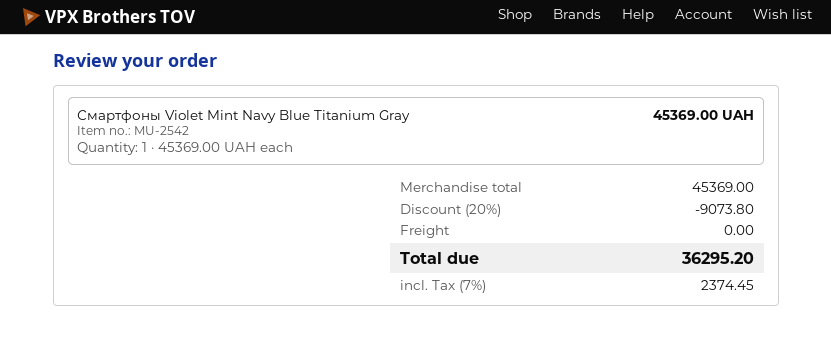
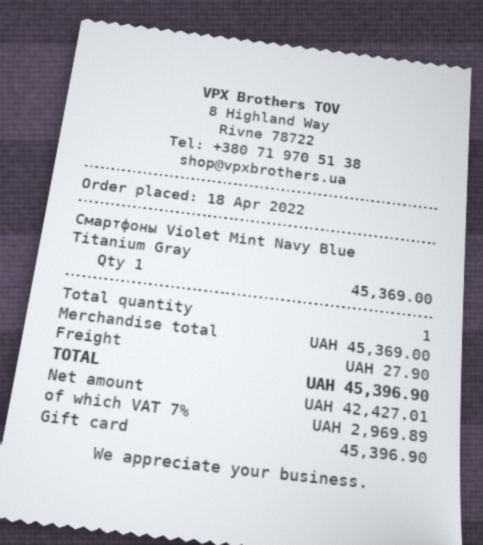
discount: 20% = 9073.80 -> none
shipping: 0.00 -> 27.90
tax: 7% = 2374.45 -> 7% = 2969.89
total: 36295.20 -> 45396.90

